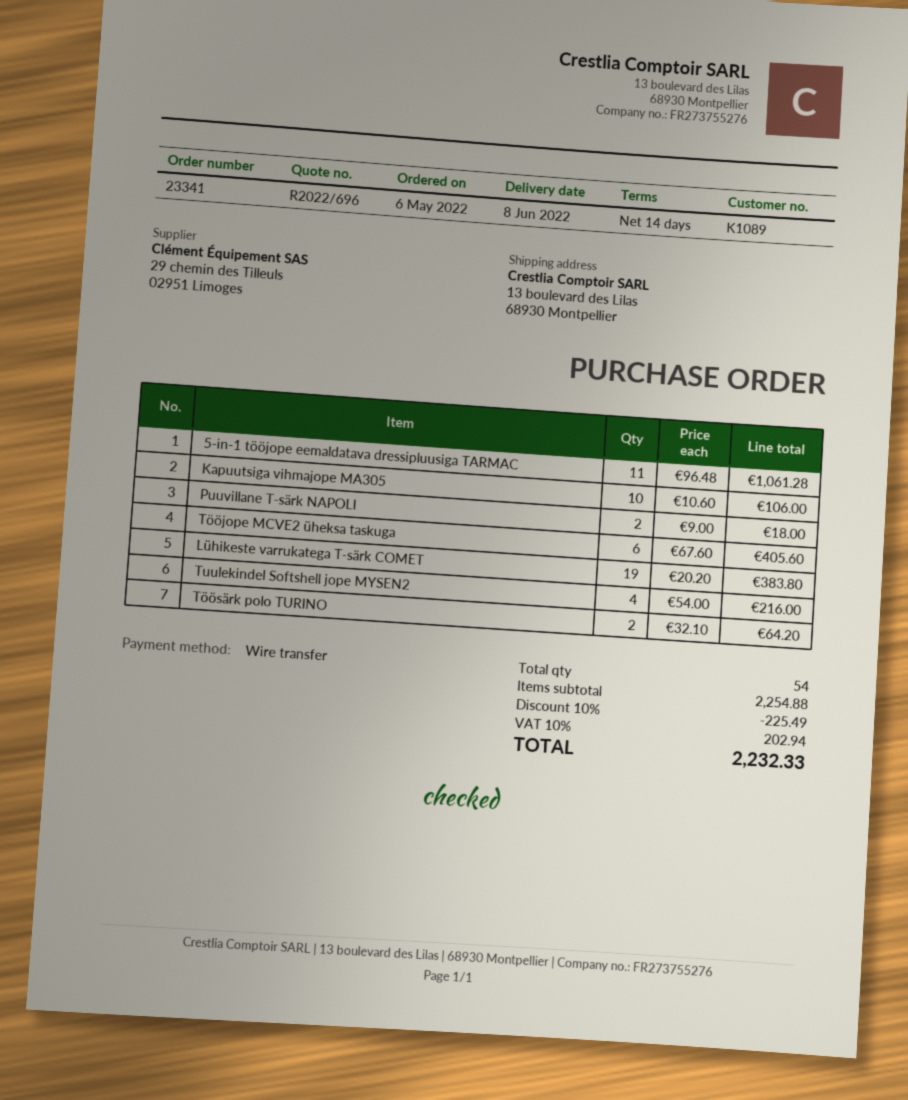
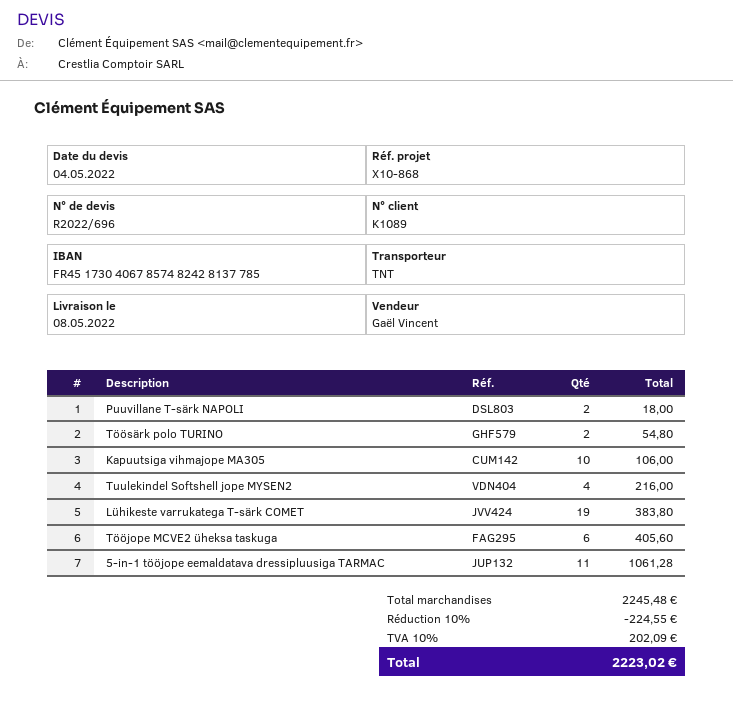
delivery date: 2022-06-08 -> 2022-05-08
Töösärk polo TURINO: 2 for 64.20 -> 2 for 54.80
subtotal: 2254.88 -> 2245.48
discount: 10% = 225.49 -> 10% = 224.55
tax: 10% = 202.94 -> 10% = 202.09
total: 2232.33 -> 2223.02

